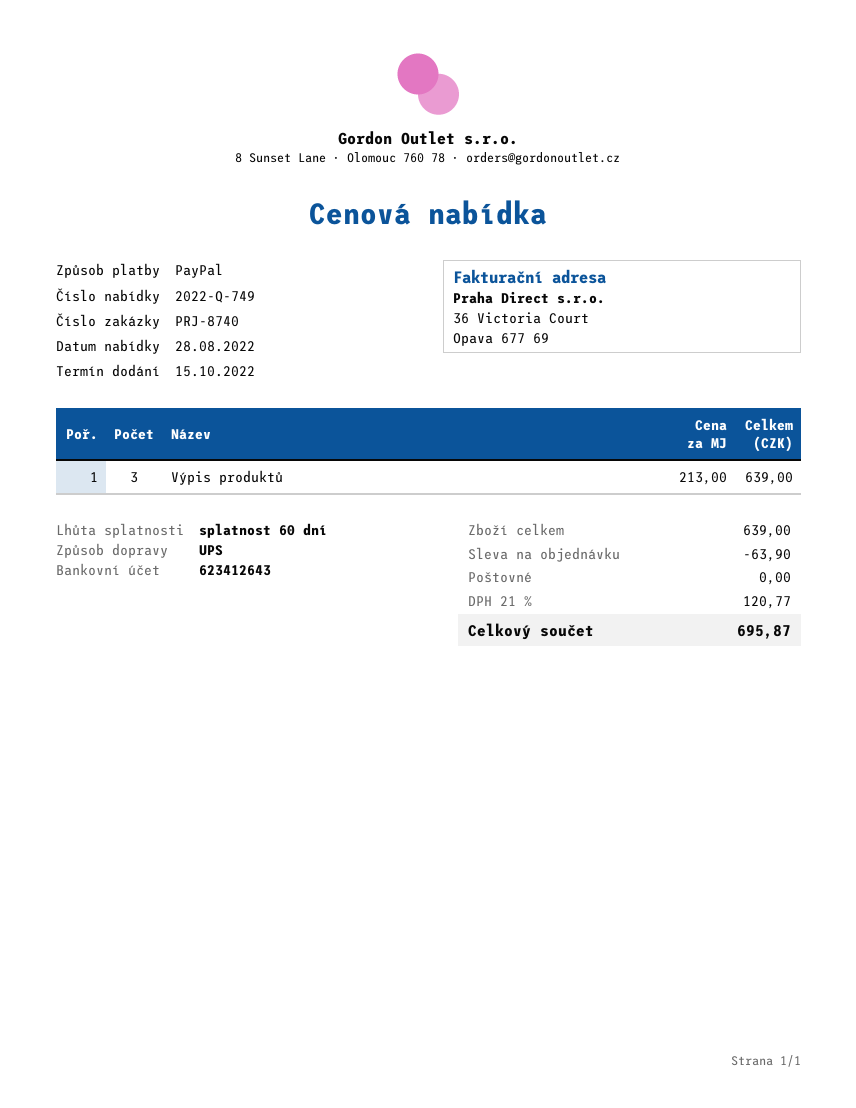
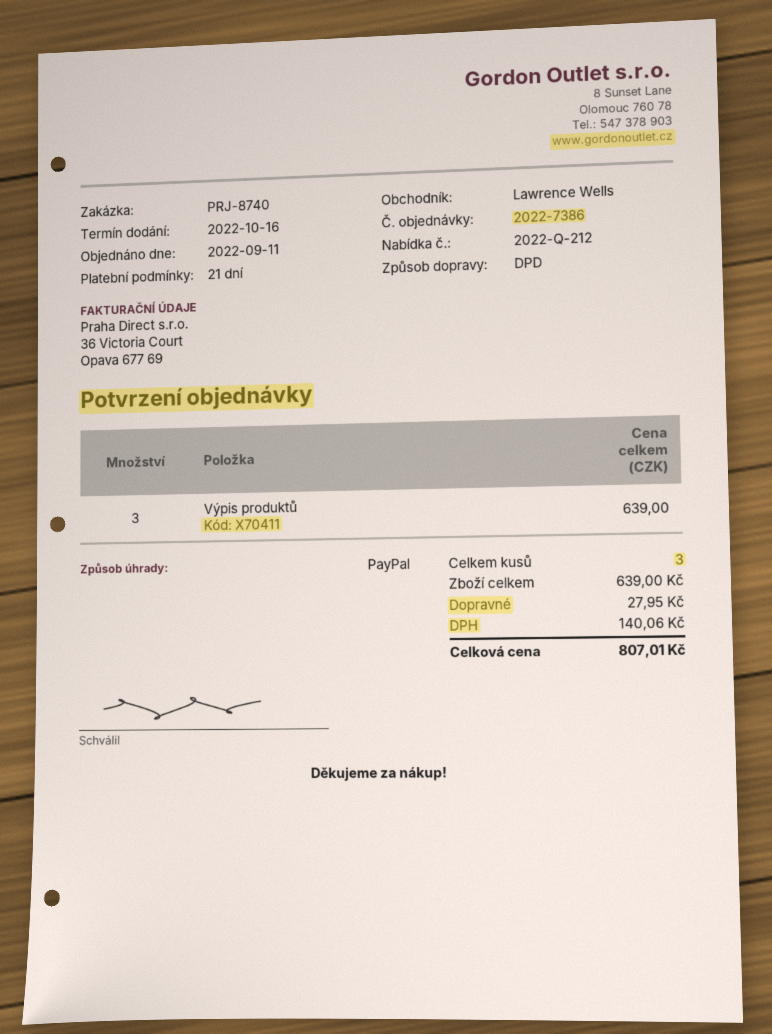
quote number: 2022-Q-749 -> 2022-Q-212
delivery date: 2022-10-15 -> 2022-10-16
payment terms: 60 days -> 21 days
shipping method: UPS -> DPD
discount: 63.90 -> none
shipping: 0.00 -> 27.95
tax: 120.77 -> 140.06
total: 695.87 -> 807.01

